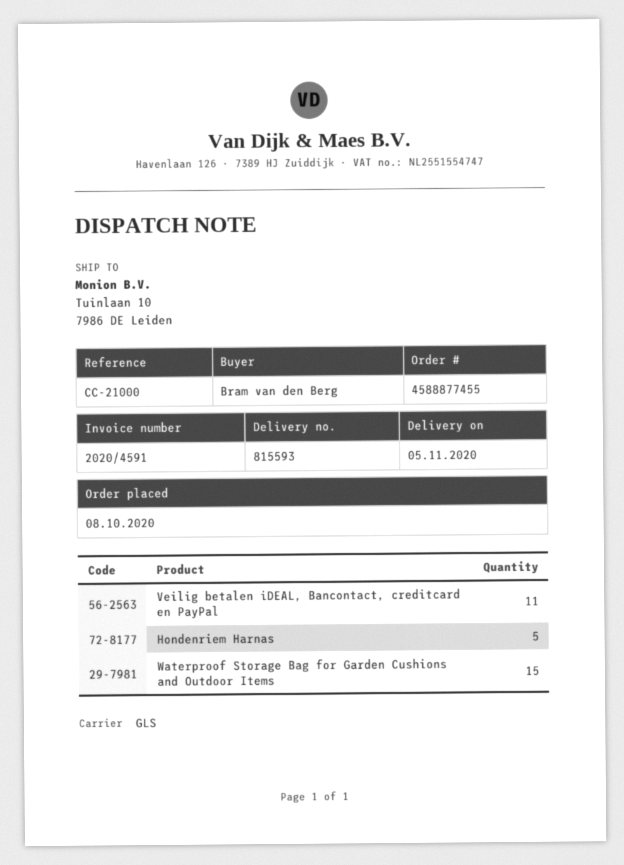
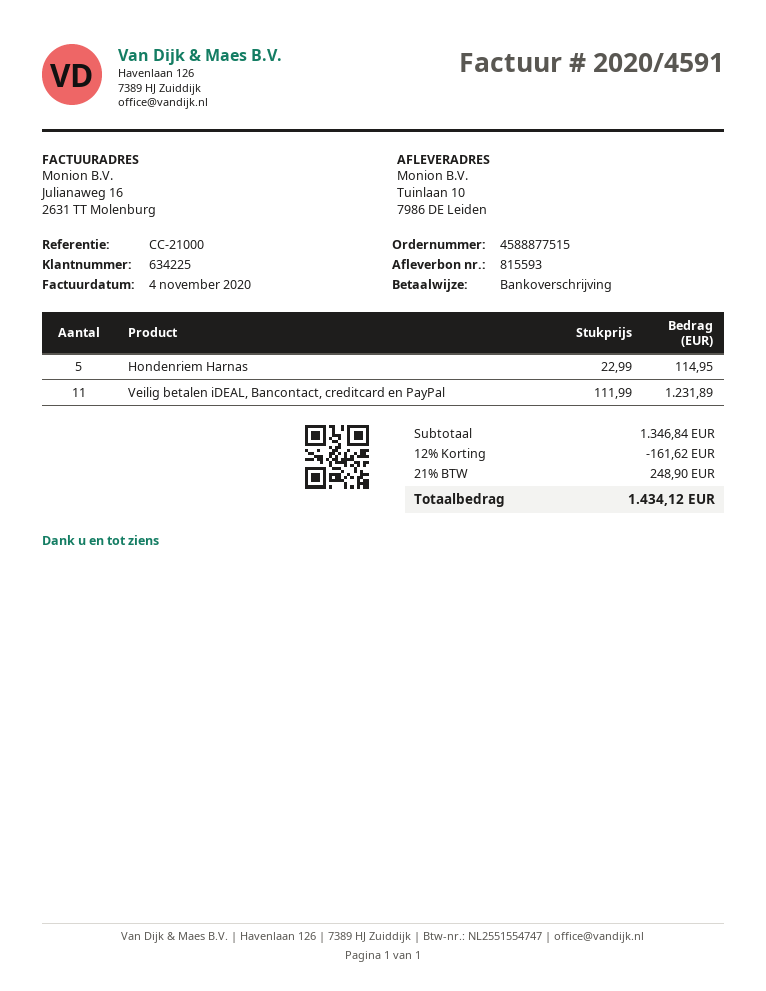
order number: 4588877455 -> 4588877515
Waterproof Storage Bag for Garden Cushions and Outdoor Items: 15 -> none

